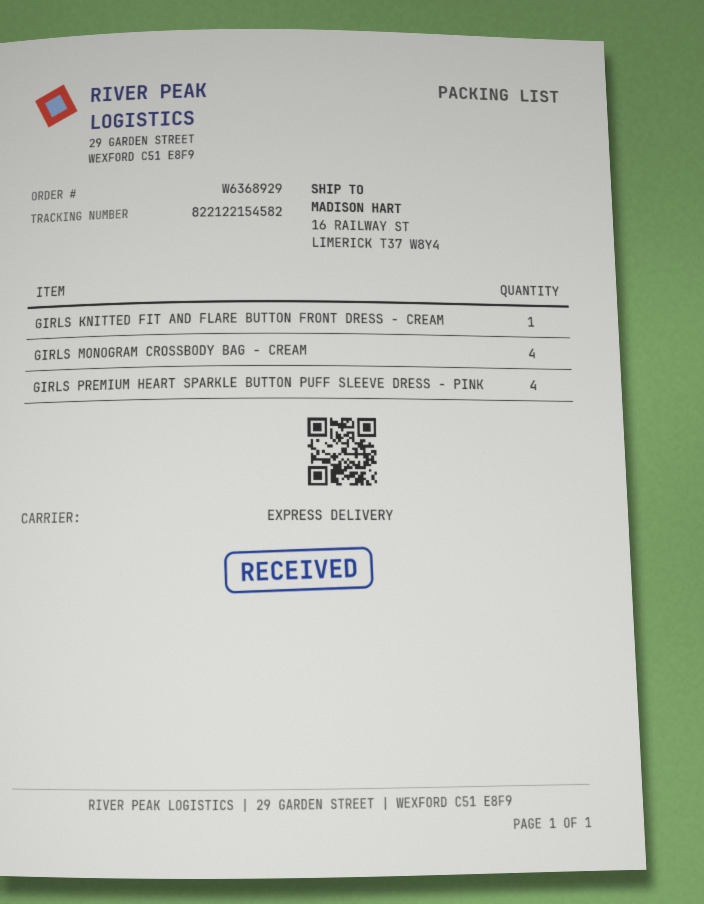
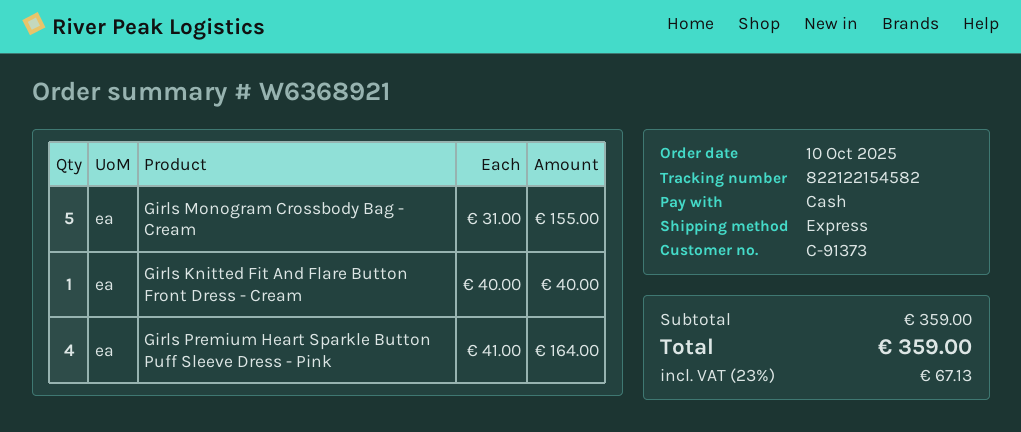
order number: W6368929 -> W6368921
GIRLS MONOGRAM CROSSBODY BAG - CREAM: 4 -> 5

